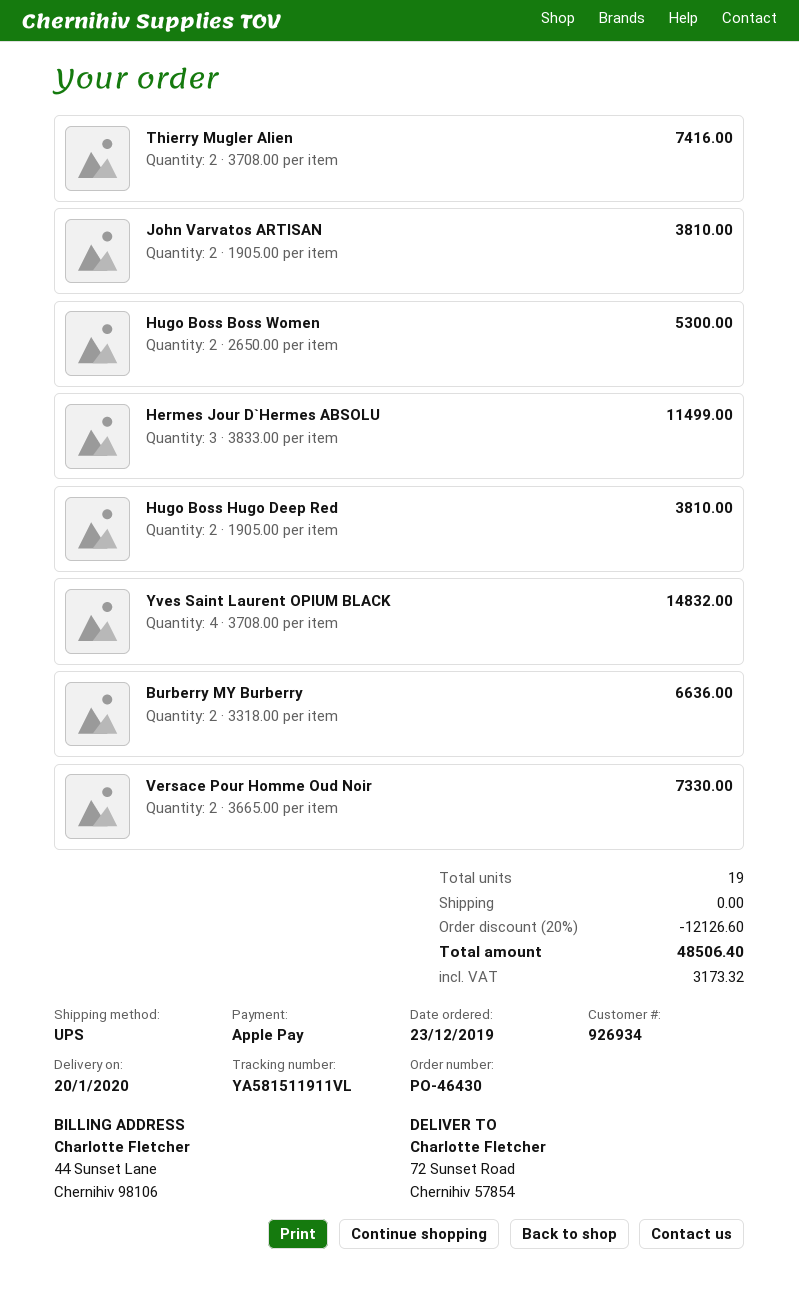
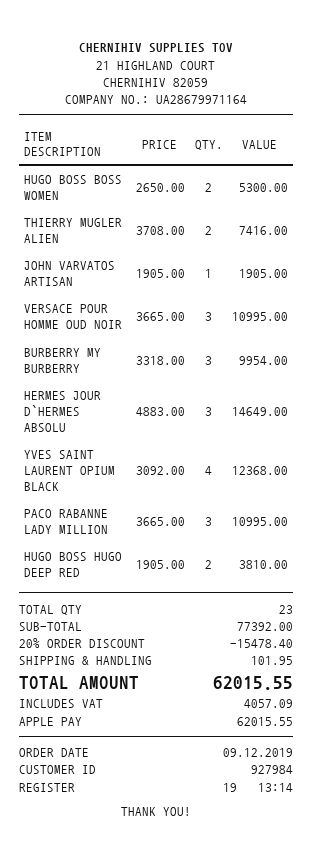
order date: 2019-12-23 -> 2019-12-09
customer number: 926934 -> 927984
John Varvatos ARTISAN: 2 x 1905.00 = 3810.00 -> 1 x 1905.00 = 1905.00
Hermes Jour D`Hermes ABSOLU: 3 x 3833.00 = 11499.00 -> 3 x 4883.00 = 14649.00
Yves Saint Laurent OPIUM BLACK: 4 x 3708.00 = 14832.00 -> 4 x 3092.00 = 12368.00
Burberry MY Burberry: 2 x 3318.00 = 6636.00 -> 3 x 3318.00 = 9954.00
Versace Pour Homme Oud Noir: 2 x 3665.00 = 7330.00 -> 3 x 3665.00 = 10995.00
PACO RABANNE LADY MILLION: none -> 3 x 3665.00 = 10995.00
total quantity: 19 -> 23
discount: 20% = 12126.60 -> 20% = 15478.40
shipping: 0.00 -> 101.95
tax: 3173.32 -> 4057.09
total: 48506.40 -> 62015.55

